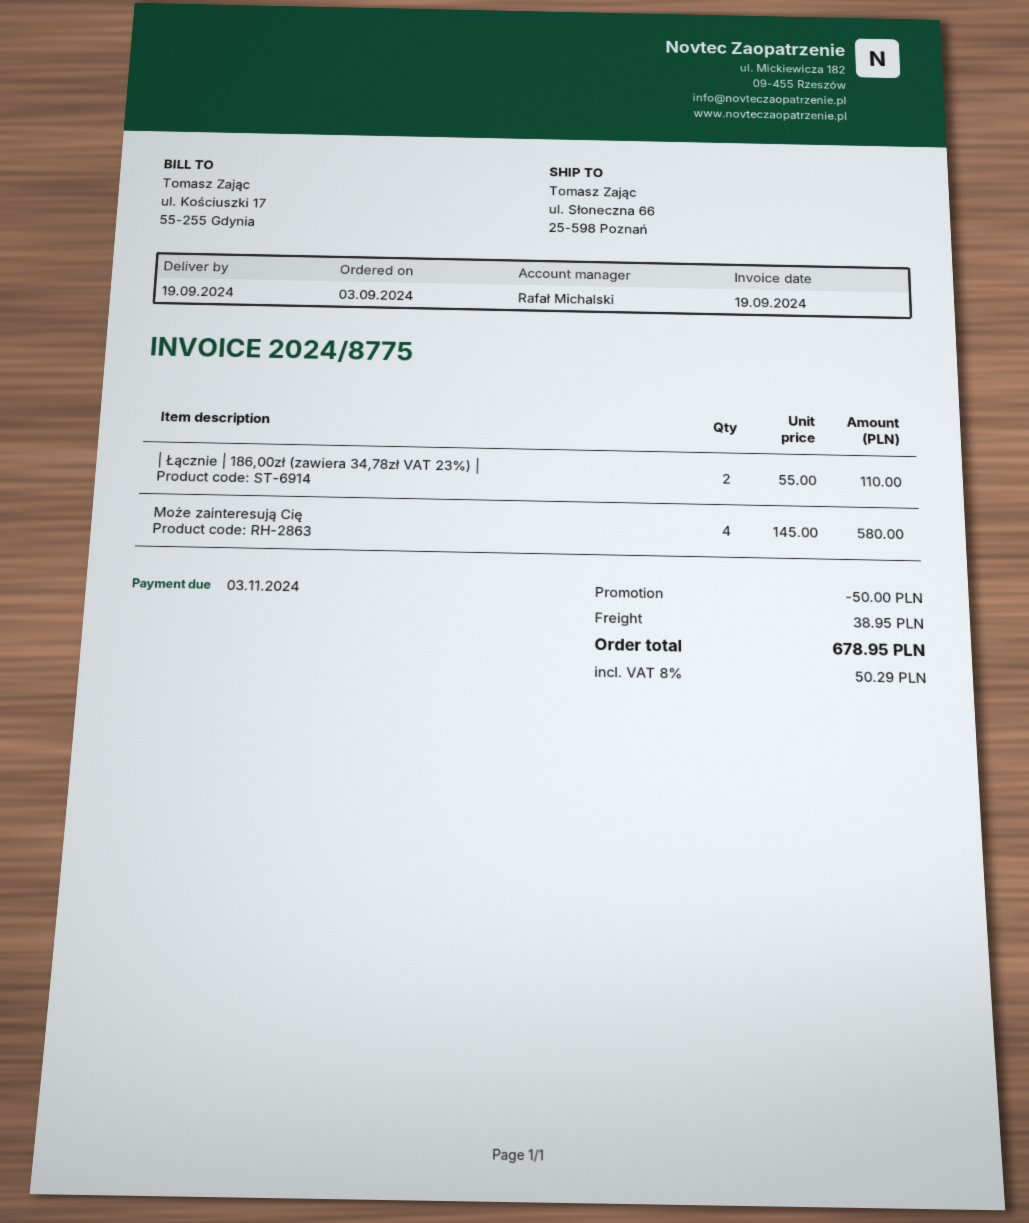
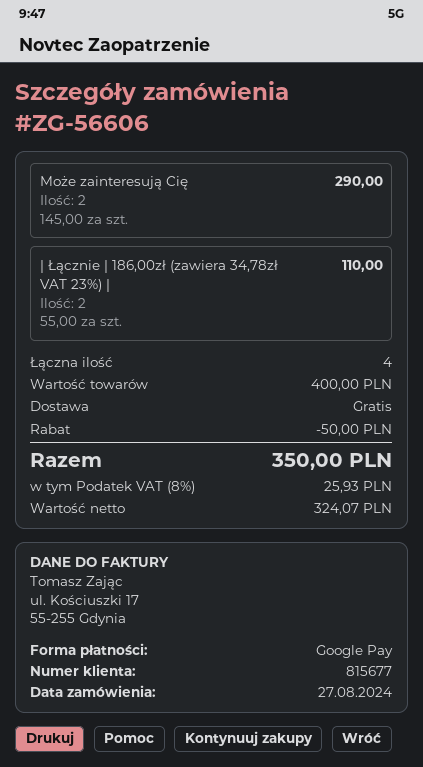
order date: 2024-09-03 -> 2024-08-27
Może zainteresują Cię: 4 x 145.00 = 580.00 -> 2 x 145.00 = 290.00
shipping: 38.95 -> 0.00
tax: 8% = 50.29 -> 8% = 25.93
total: 678.95 -> 350.00

